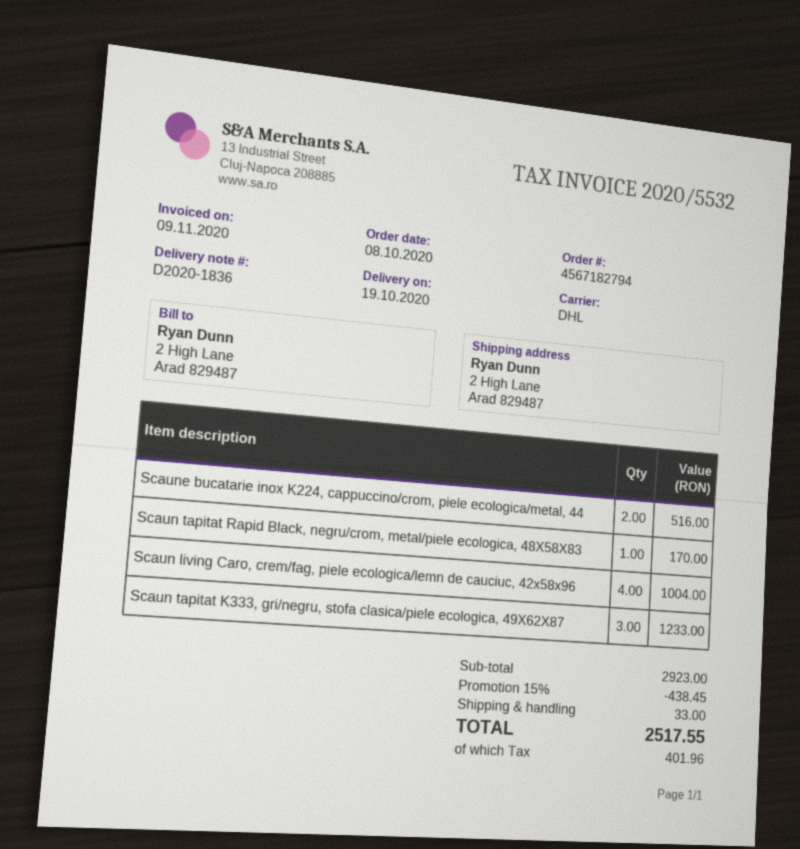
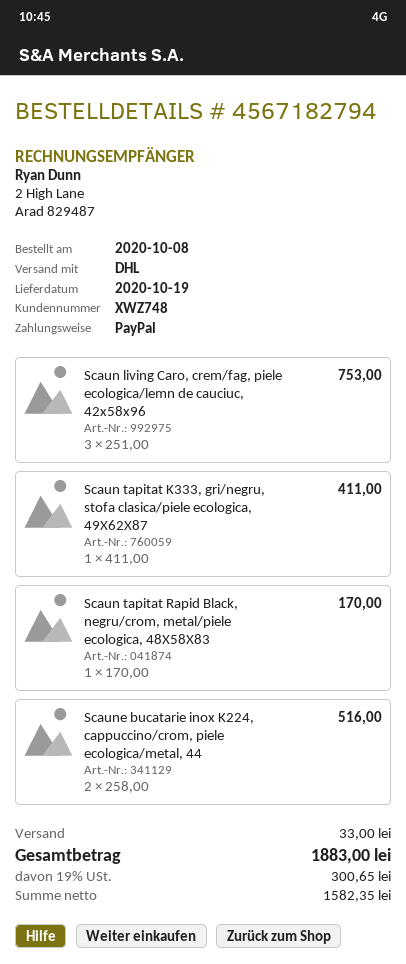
Scaun living Caro, crem/fag, piele ecologica/lemn de cauciuc, 42x58x96: 4 for 1004.00 -> 3 for 753.00
Scaun tapitat K333, gri/negru, stofa clasica/piele ecologica, 49X62X87: 3 for 1233.00 -> 1 for 411.00
discount: 15% = 438.45 -> none
tax: 401.96 -> 300.65
total: 2517.55 -> 1883.00

